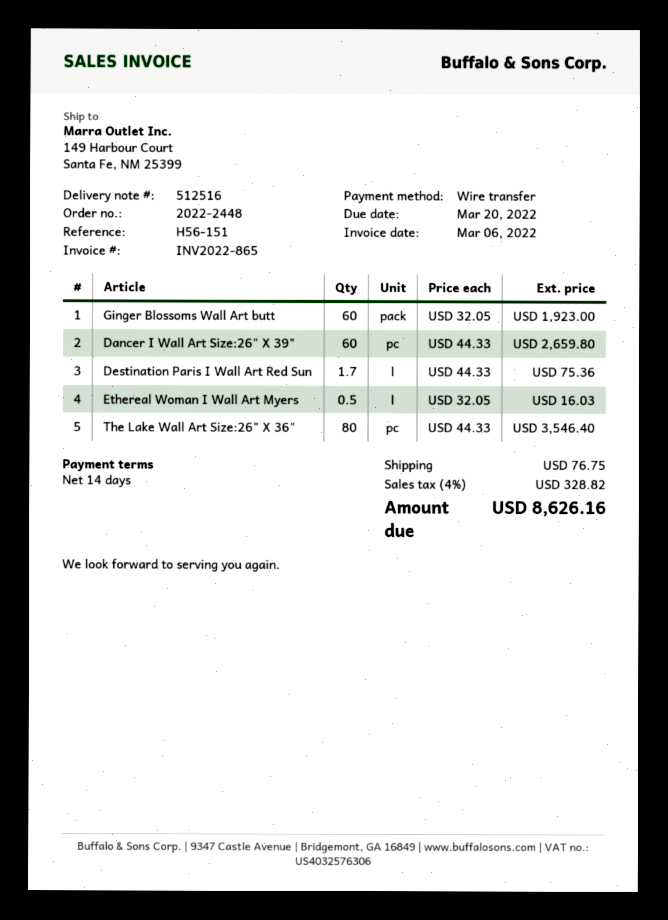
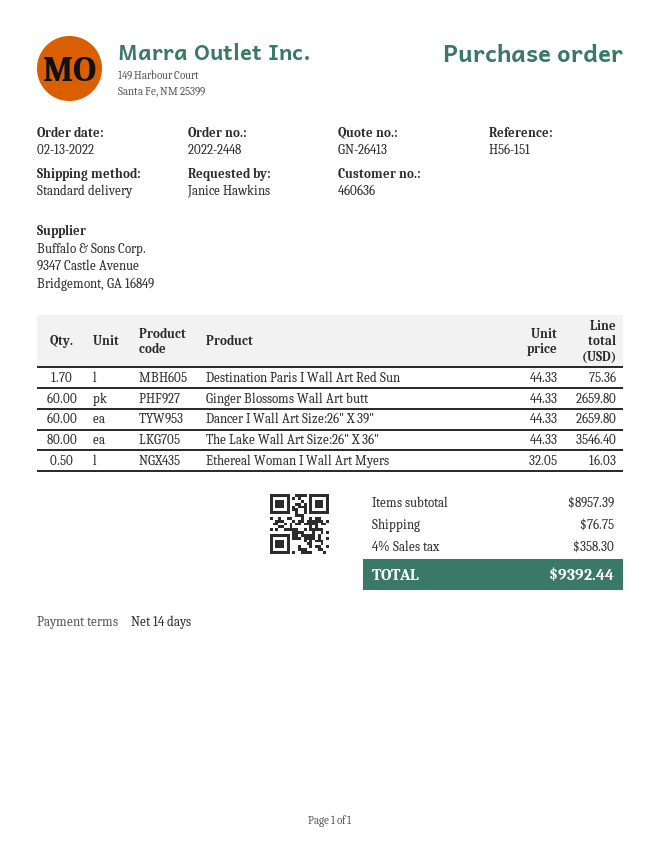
Ginger Blossoms Wall Art butt: 60 x 32.05 = 1923.00 -> 60 x 44.33 = 2659.80
tax: 4% = 328.82 -> 4% = 358.30
total: 8626.16 -> 9392.44

